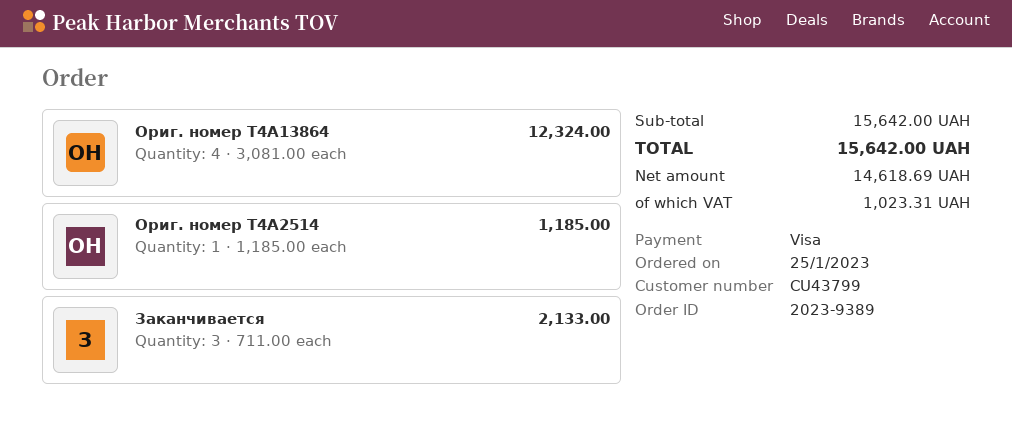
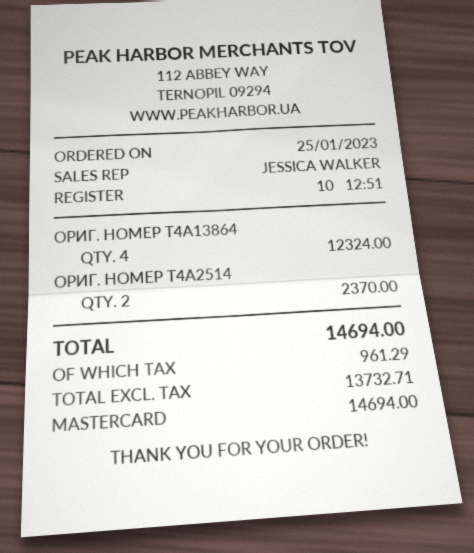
payment method: Visa -> Mastercard
Ориг. номер T4A2514: 1 for 1185.00 -> 2 for 2370.00
Заканчивается: 3 for 2133.00 -> none
net: 14618.69 -> 13732.71
tax: 1023.31 -> 961.29
total: 15642.00 -> 14694.00

